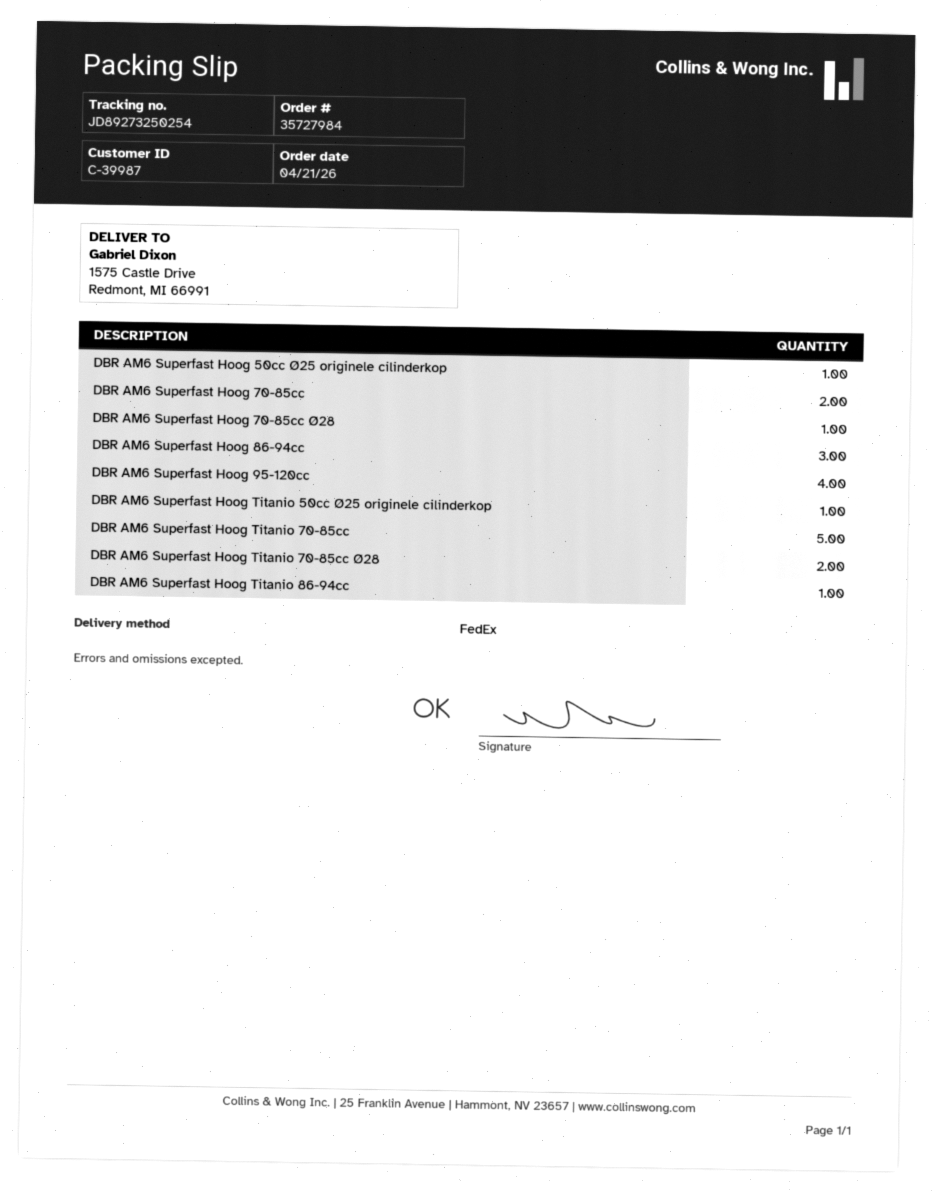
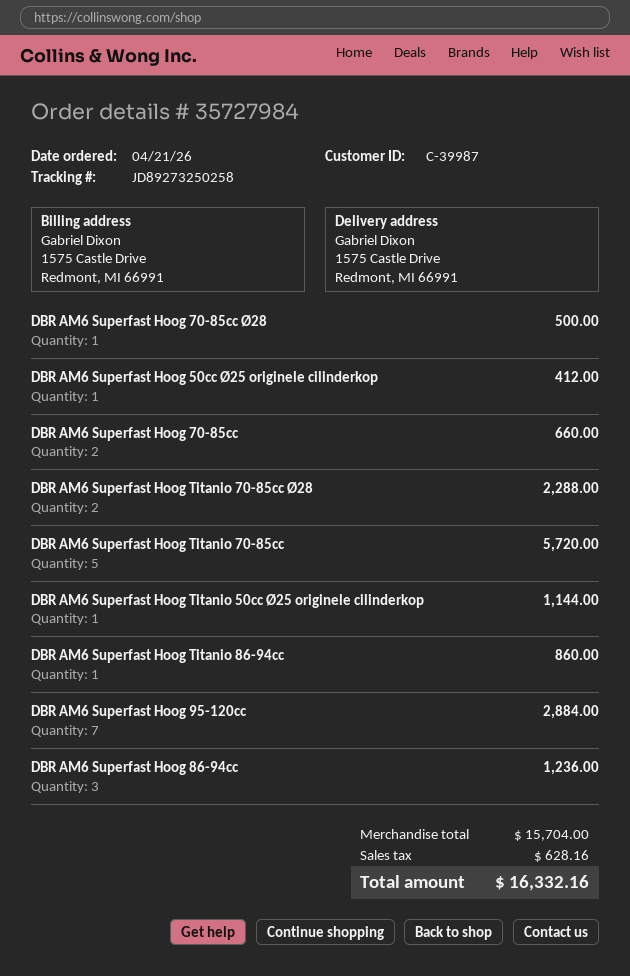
tracking number: JD89273250254 -> JD89273250258
DBR AM6 Superfast Hoog 95-120cc: 4 -> 7

